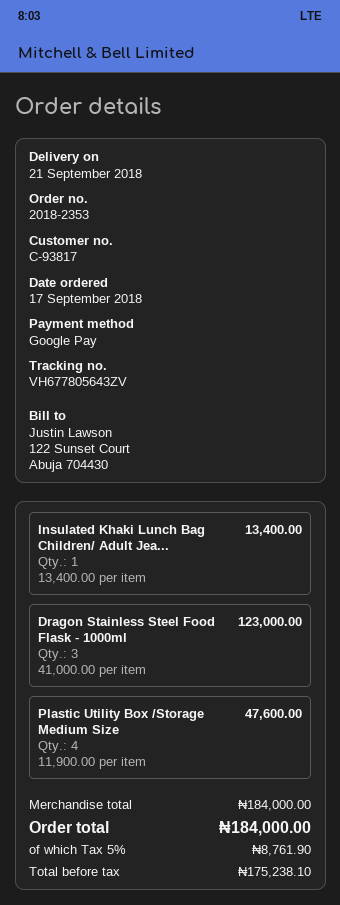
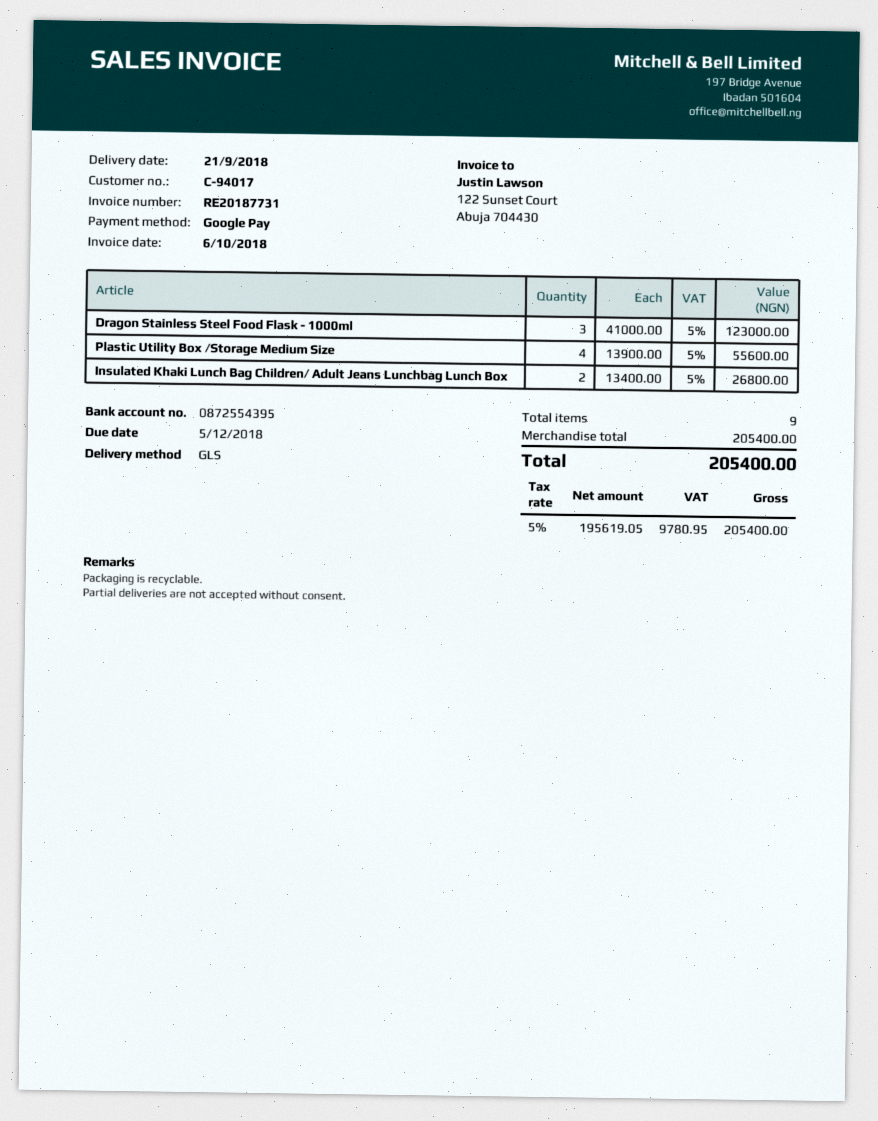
customer number: C-93817 -> C-94017
Insulated Khaki Lunch Bag Children/ Adult Jea...: 1 x 13400.00 = 13400.00 -> 2 x 13400.00 = 26800.00
Plastic Utility Box /Storage Medium Size: 4 x 11900.00 = 47600.00 -> 4 x 13900.00 = 55600.00
subtotal: 184000.00 -> 205400.00
net: 175238.10 -> 195619.05
tax: 5% = 8761.90 -> 5% = 9780.95
total: 184000.00 -> 205400.00

